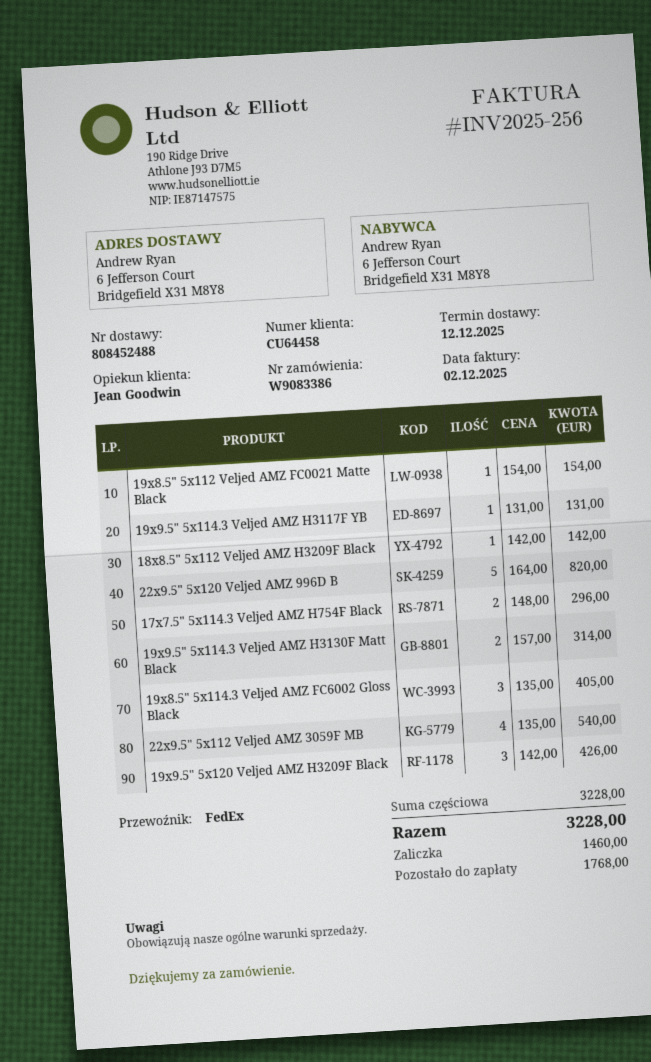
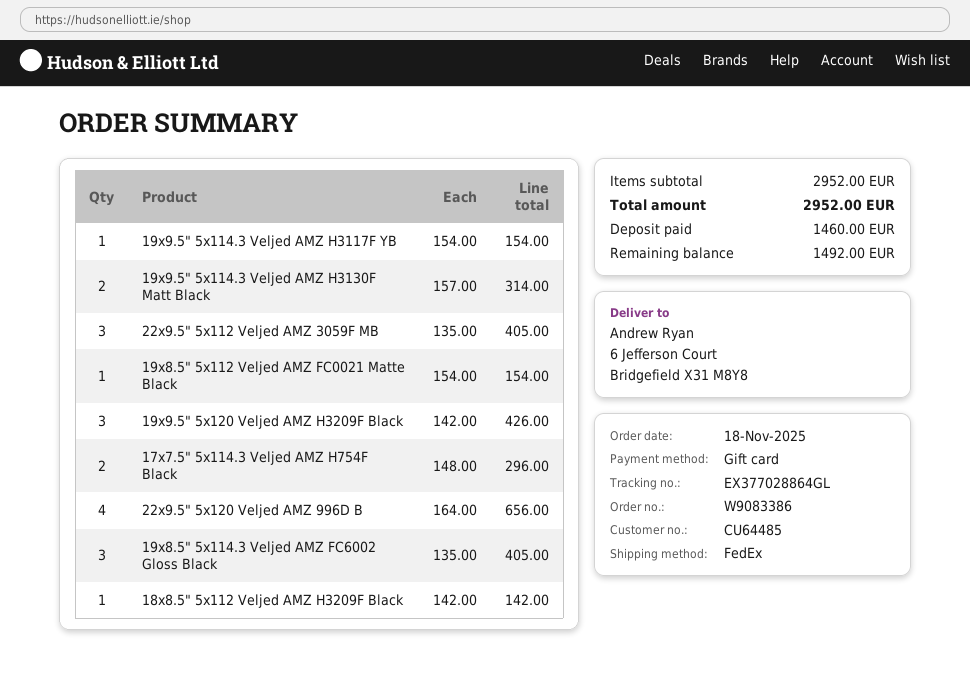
customer number: CU64458 -> CU64485
19x9.5" 5x114.3 Veljed AMZ H3117F YB: 1 x 131.00 = 131.00 -> 1 x 154.00 = 154.00
22x9.5" 5x120 Veljed AMZ 996D B: 5 x 164.00 = 820.00 -> 4 x 164.00 = 656.00
22x9.5" 5x112 Veljed AMZ 3059F MB: 4 x 135.00 = 540.00 -> 3 x 135.00 = 405.00
subtotal: 3228.00 -> 2952.00
total: 3228.00 -> 2952.00
balance: 1768.00 -> 1492.00

